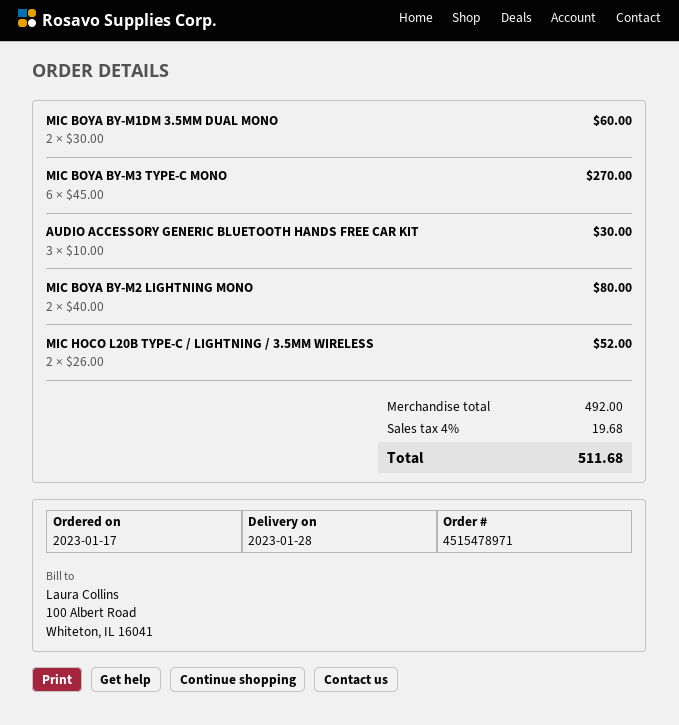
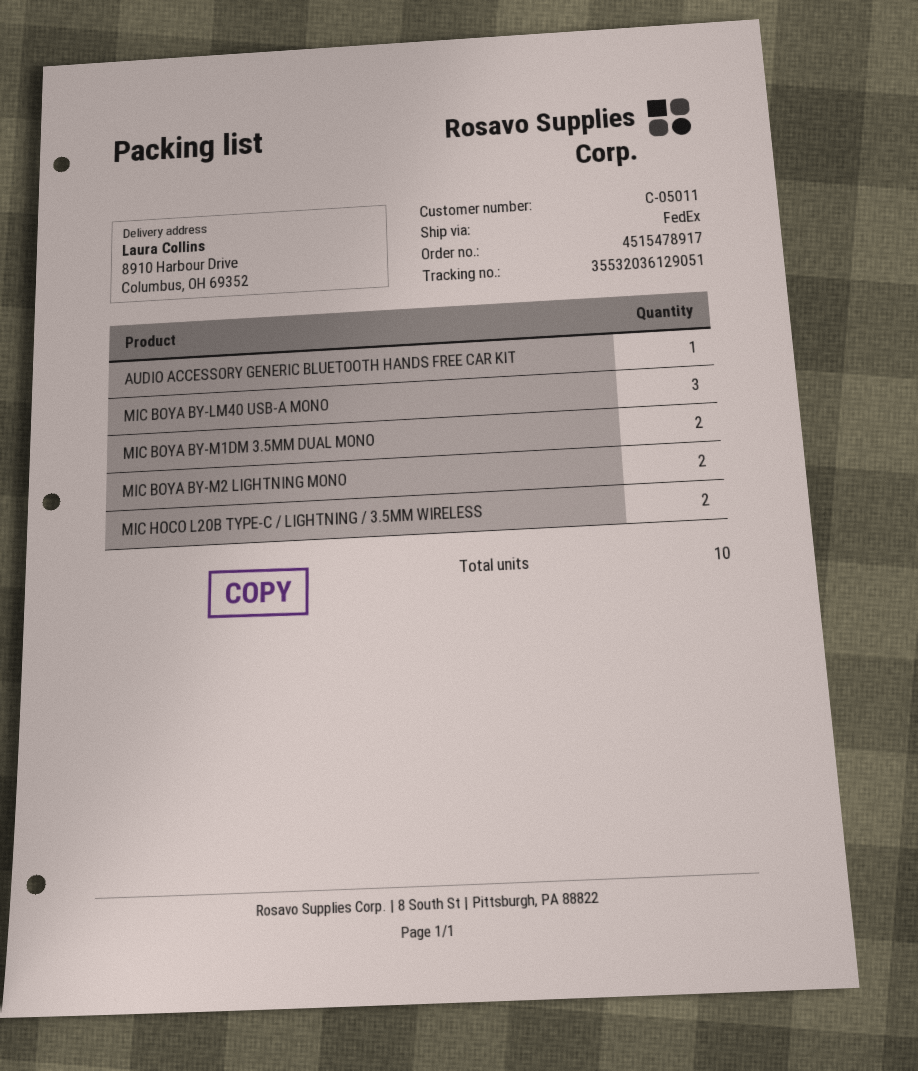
order number: 4515478971 -> 4515478917
MIC BOYA BY-M3 TYPE-C MONO: 6 -> none
AUDIO ACCESSORY GENERIC BLUETOOTH HANDS FREE CAR KIT: 3 -> 1
MIC BOYA BY-LM40 USB-A MONO: none -> 3

